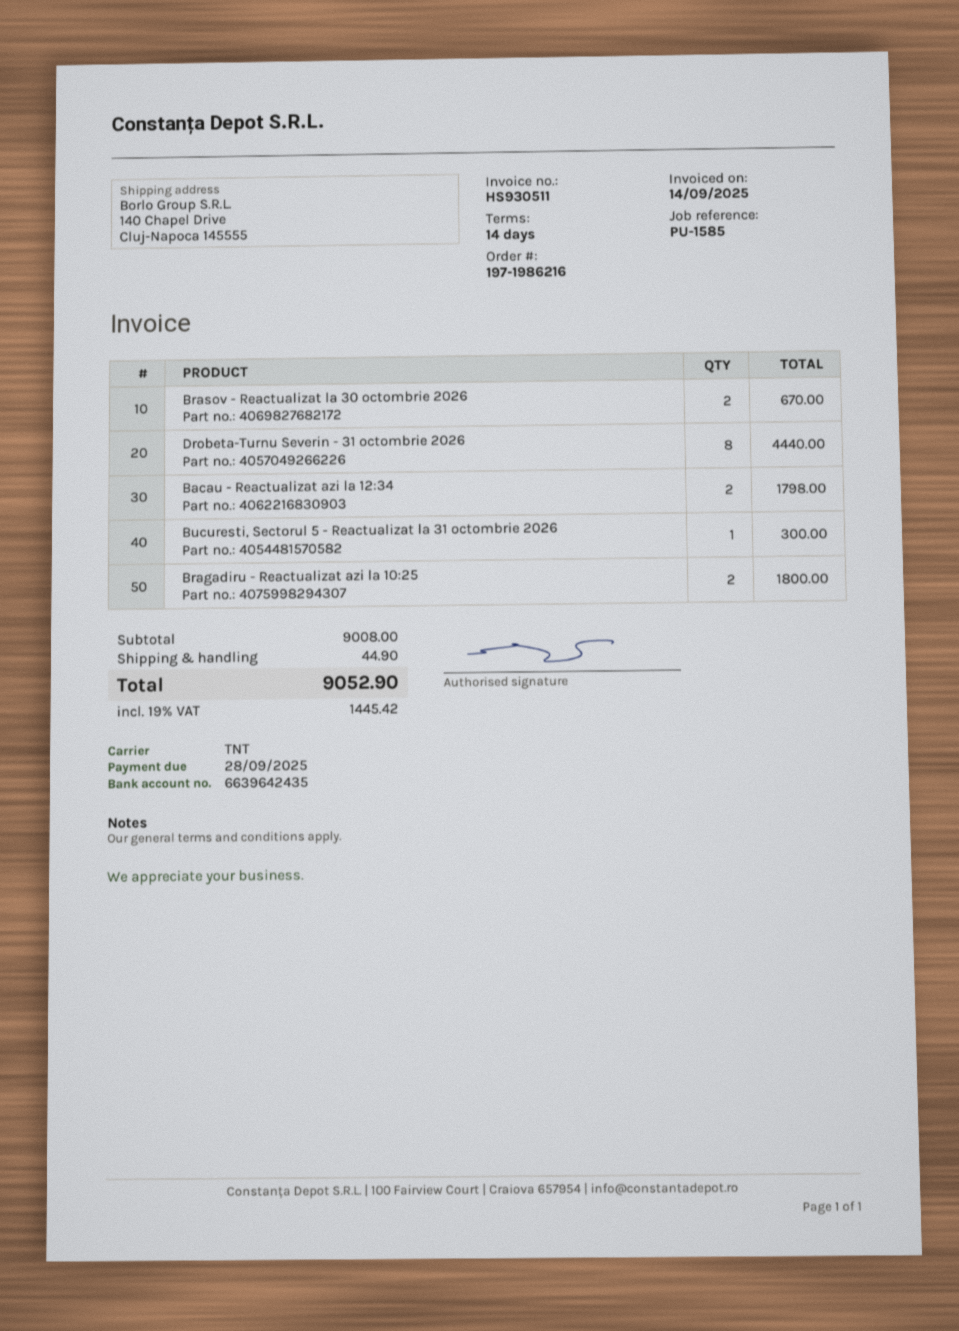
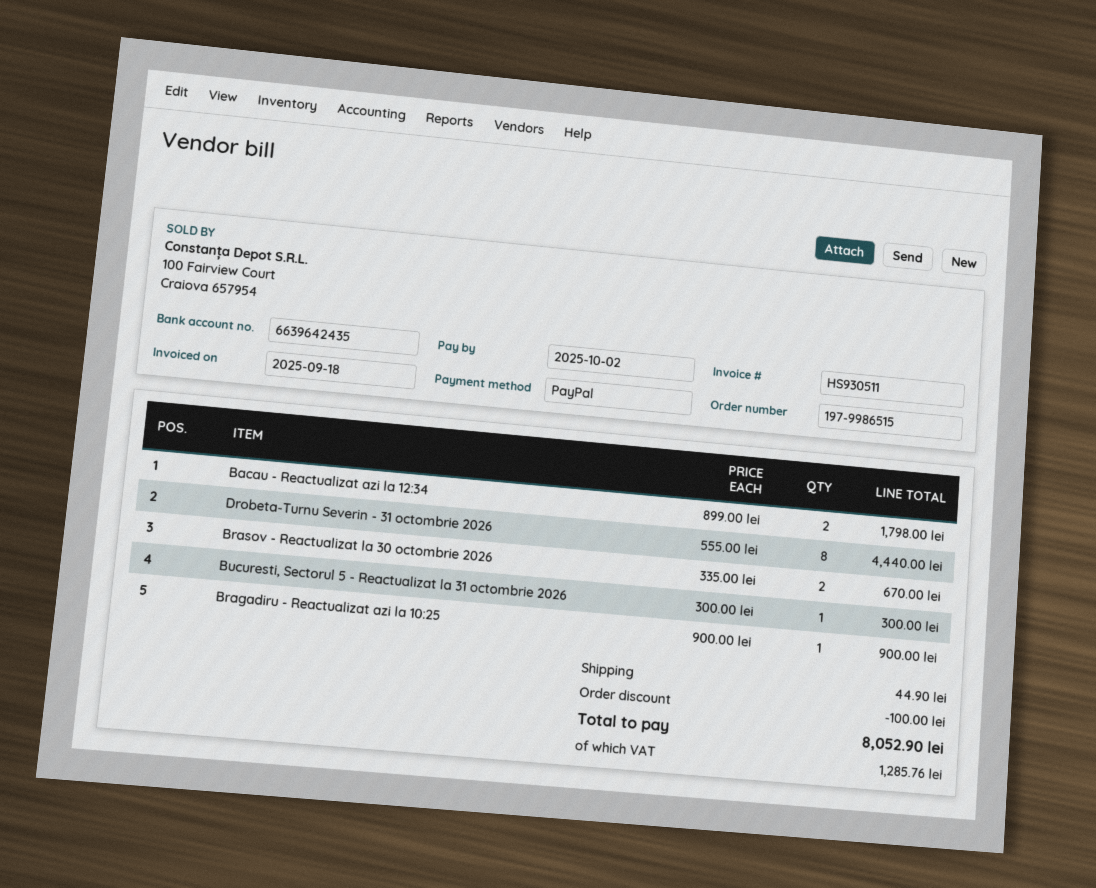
order number: 197-1986216 -> 197-9986515
invoice date: 2025-09-14 -> 2025-09-18
due date: 2025-09-28 -> 2025-10-02
Bragadiru - Reactualizat azi la 10:25: 2 for 1800.00 -> 1 for 900.00
discount: none -> 100.00
tax: 1445.42 -> 1285.76
total: 9052.90 -> 8052.90

